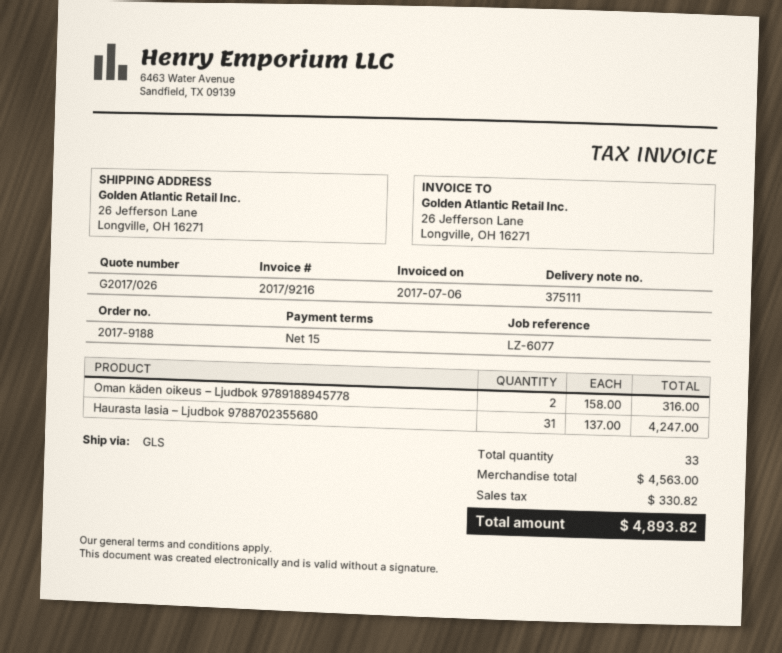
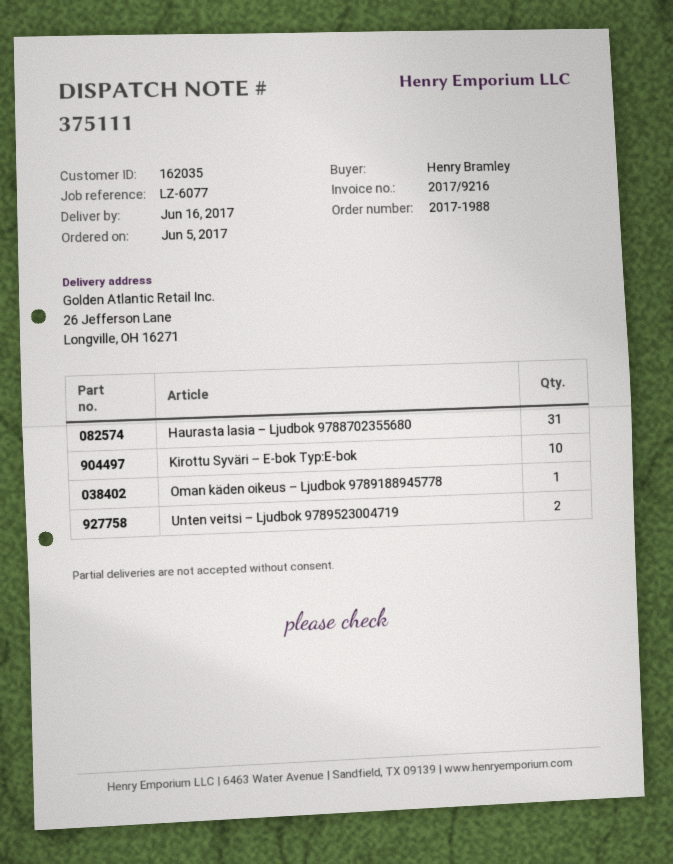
order number: 2017-9188 -> 2017-1988
Oman käden oikeus – Ljudbok 9789188945778: 2 -> 1
Kirottu Syväri – E-bok Typ:E-bok: none -> 10
Unten veitsi – Ljudbok 9789523004719: none -> 2

